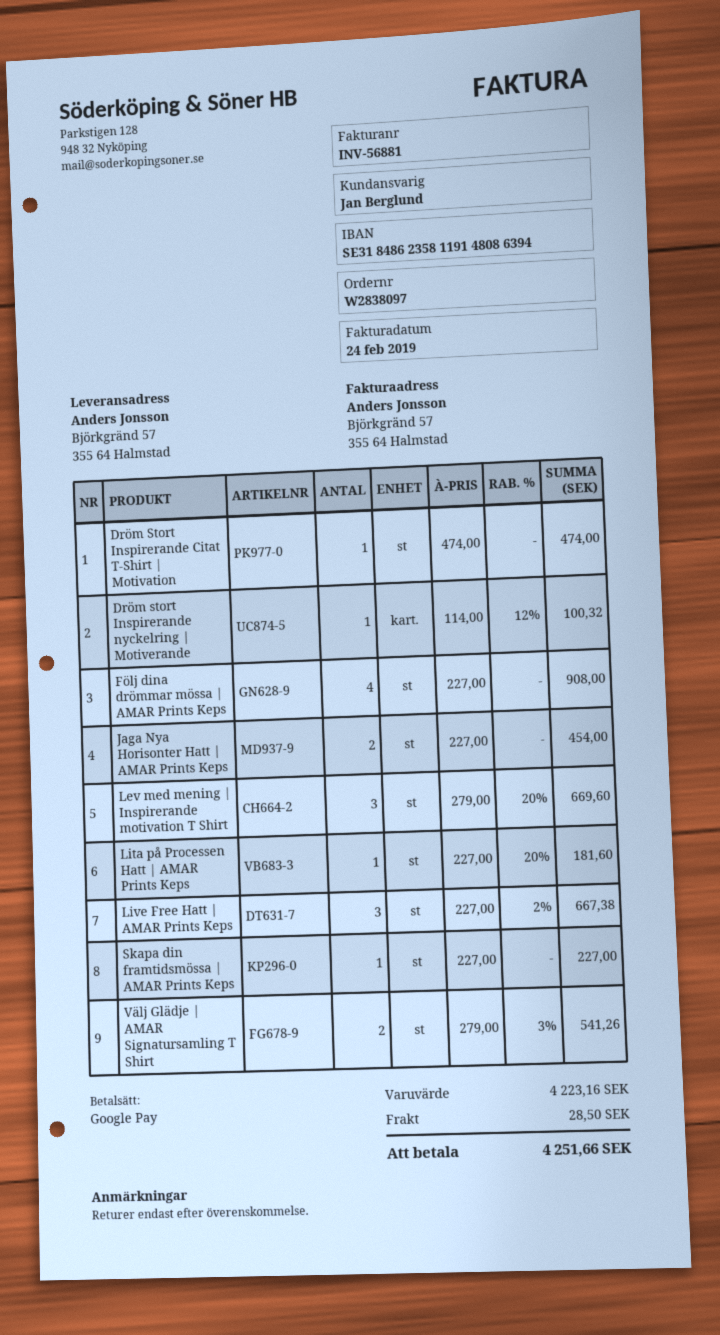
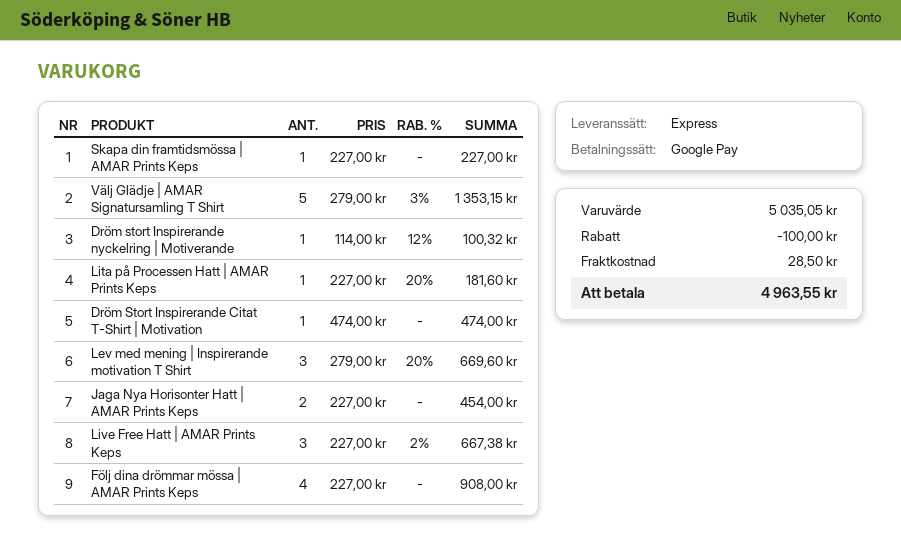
Välj Glädje | AMAR Signatursamling T Shirt: 2 x 279.00 - 3% = 541.26 -> 5 x 279.00 - 3% = 1353.15
subtotal: 4223.16 -> 5035.05
discount: none -> 100.00
total: 4251.66 -> 4963.55

